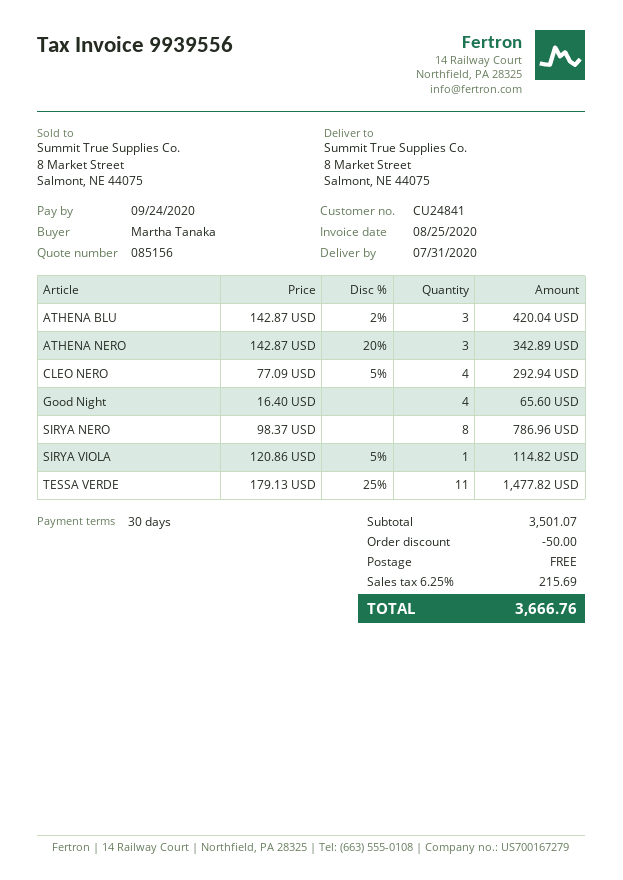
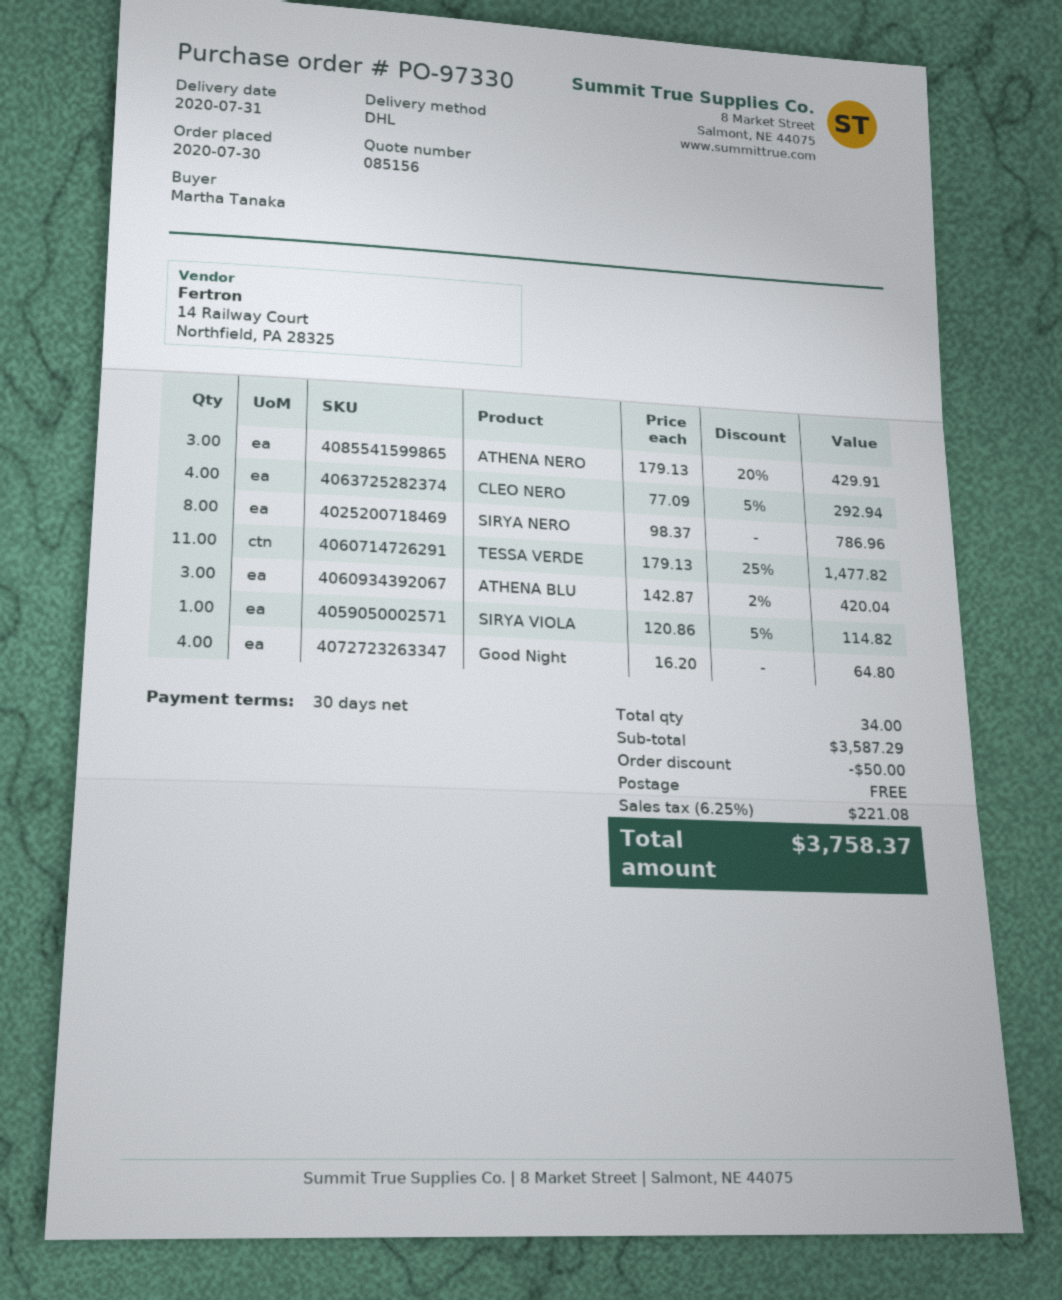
ATHENA NERO: 3 x 142.87 - 20% = 342.89 -> 3 x 179.13 - 20% = 429.91
Good Night: 4 x 16.40 = 65.60 -> 4 x 16.20 = 64.80
subtotal: 3501.07 -> 3587.29
tax: 6.25% = 215.69 -> 6.25% = 221.08
total: 3666.76 -> 3758.37

